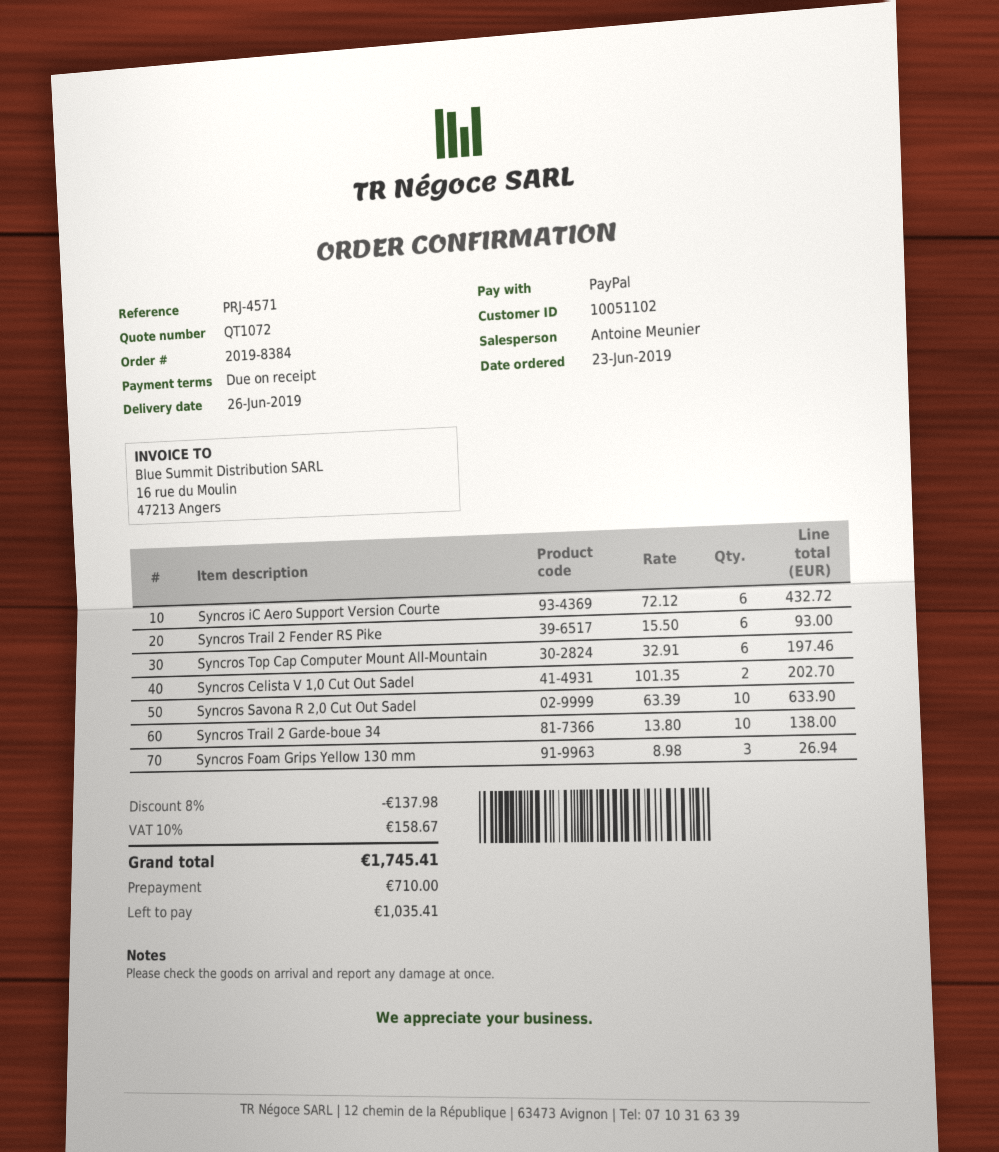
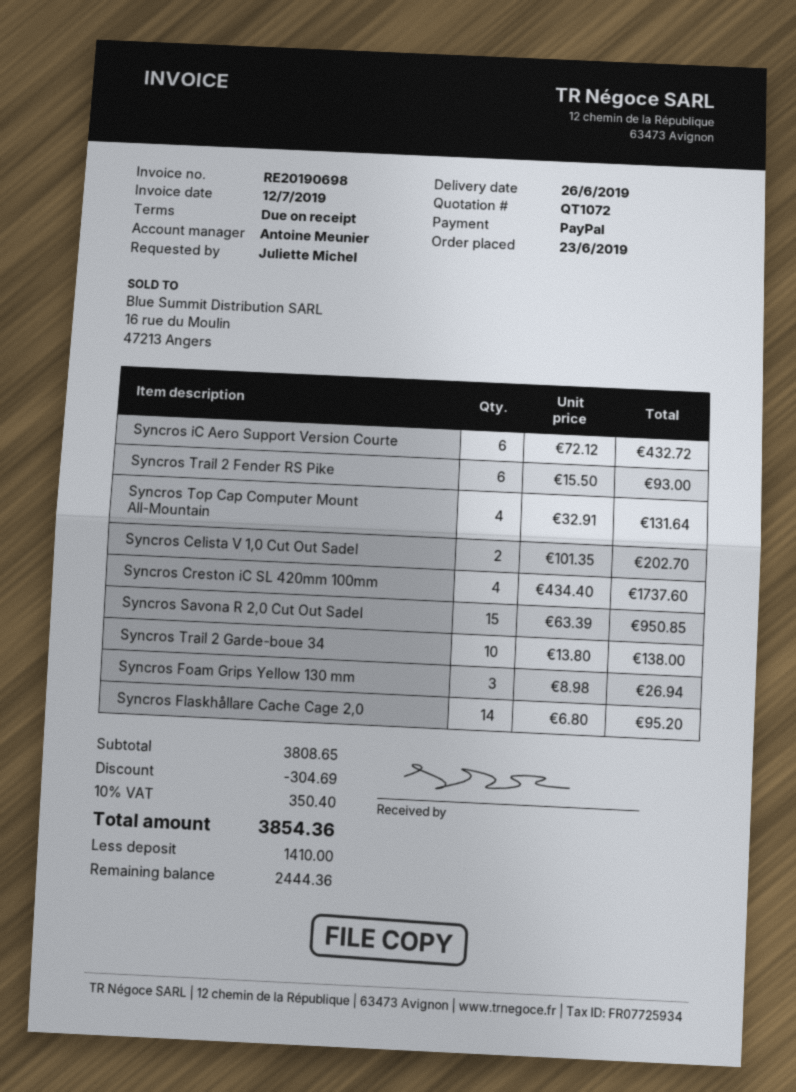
Syncros Top Cap Computer Mount All-Mountain: 6 x 32.91 = 197.46 -> 4 x 32.91 = 131.64
Syncros Savona R 2,0 Cut Out Sadel: 10 x 63.39 = 633.90 -> 15 x 63.39 = 950.85
Syncros Creston iC SL 420mm 100mm: none -> 4 x 434.40 = 1737.60
Syncros Flaskhållare Cache Cage 2,0: none -> 14 x 6.80 = 95.20
discount: 137.98 -> 304.69
tax: 10% = 158.67 -> 10% = 350.40
total: 1745.41 -> 3854.36
deposit: 710.00 -> 1410.00
balance: 1035.41 -> 2444.36

